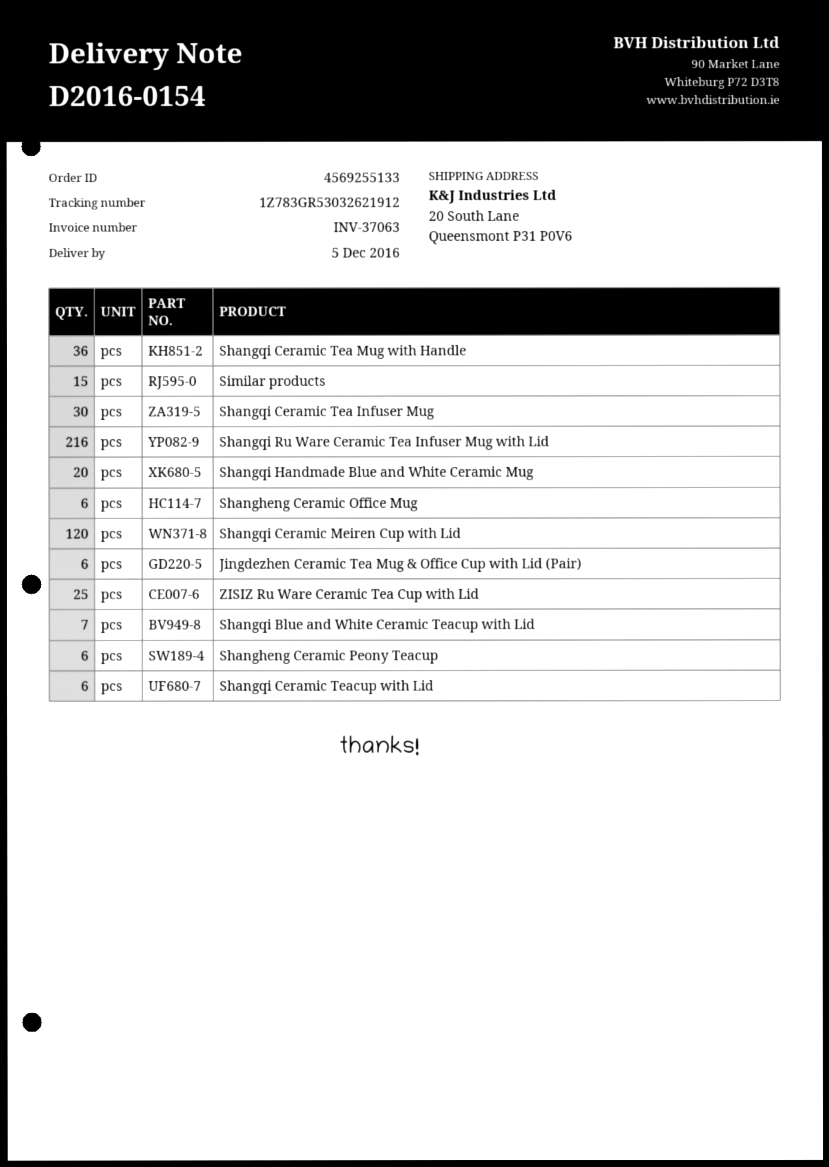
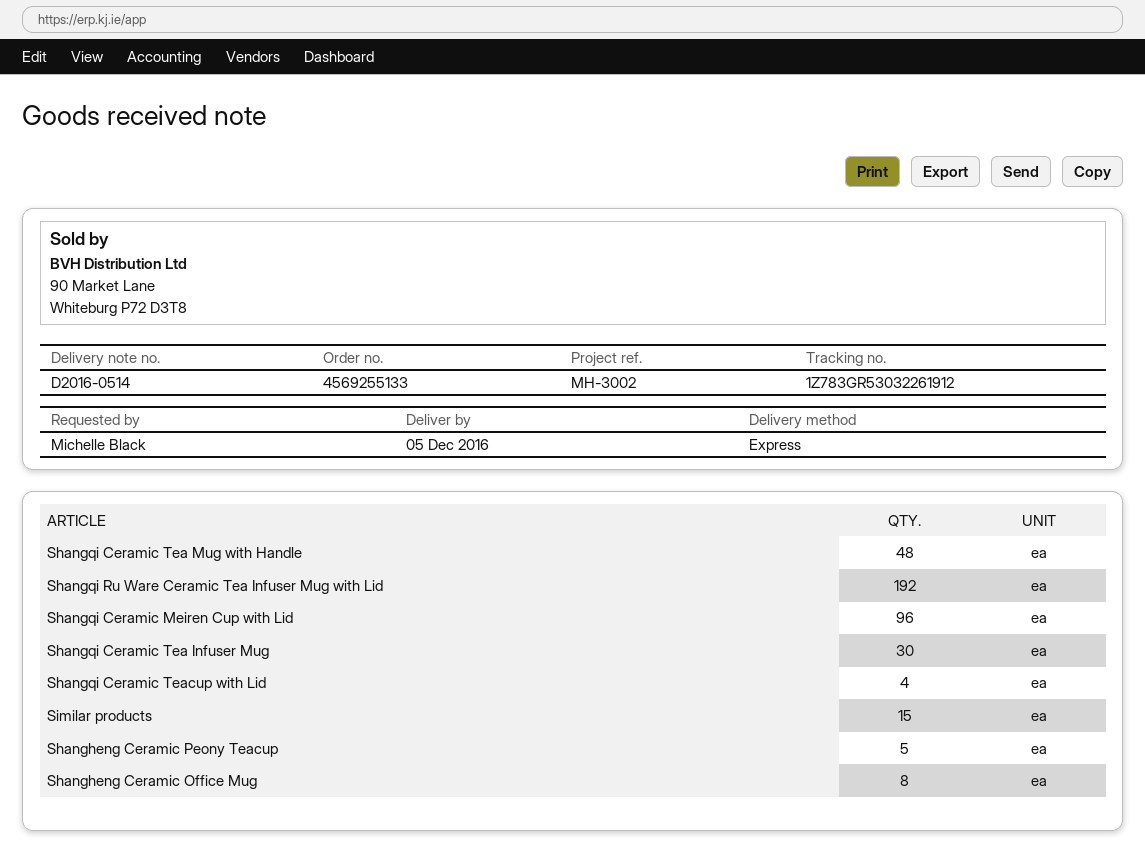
delivery note number: D2016-0154 -> D2016-0514
tracking number: 1Z783GR53032621912 -> 1Z783GR53032261912
Shangqi Ceramic Tea Mug with Handle: 36 -> 48
Shangqi Ru Ware Ceramic Tea Infuser Mug with Lid: 216 -> 192
Shangqi Handmade Blue and White Ceramic Mug: 20 -> none
Shangheng Ceramic Office Mug: 6 -> 8
Shangqi Ceramic Meiren Cup with Lid: 120 -> 96
Jingdezhen Ceramic Tea Mug & Office Cup with Lid (Pair): 6 -> none
ZISIZ Ru Ware Ceramic Tea Cup with Lid: 25 -> none
Shangqi Blue and White Ceramic Teacup with Lid: 7 -> none
Shangheng Ceramic Peony Teacup: 6 -> 5
Shangqi Ceramic Teacup with Lid: 6 -> 4

